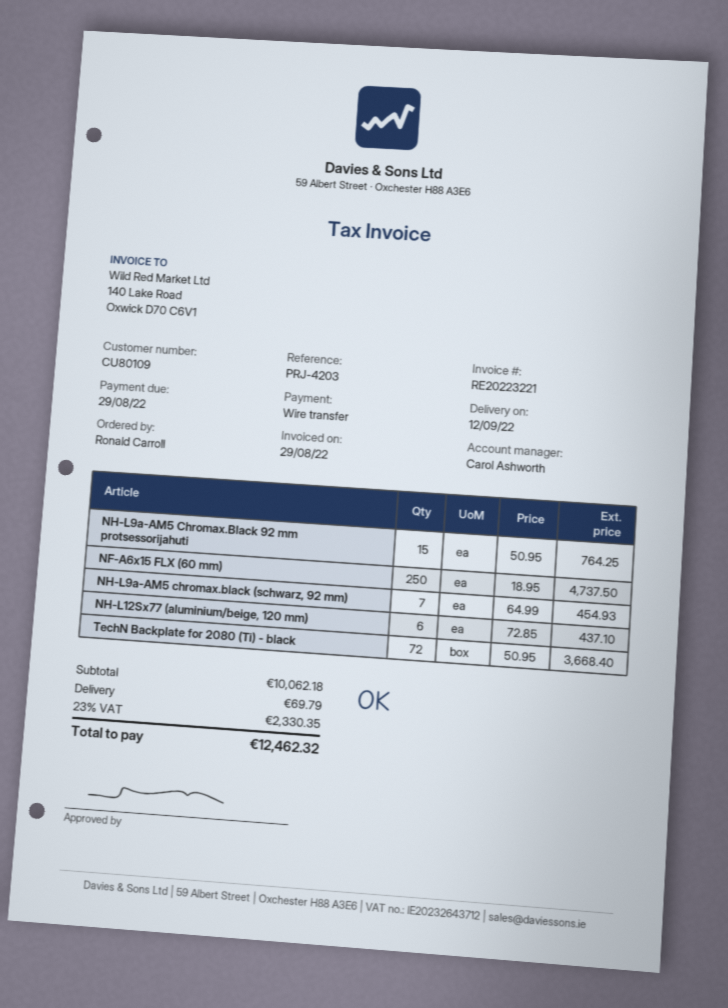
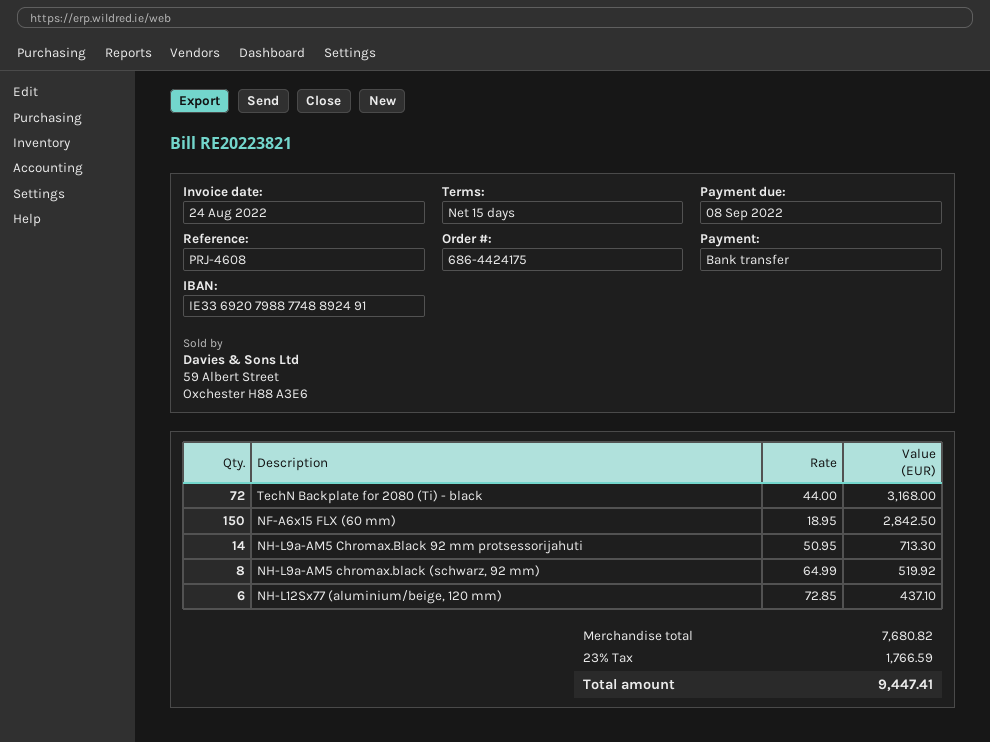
invoice number: RE20223221 -> RE20223821
invoice date: 2022-08-29 -> 2022-08-24
due date: 2022-08-29 -> 2022-09-08
reference: PRJ-4203 -> PRJ-4608
NH-L9a-AM5 Chromax.Black 92 mm protsessorijahuti: 15 x 50.95 = 764.25 -> 14 x 50.95 = 713.30
NF-A6x15 FLX (60 mm): 250 x 18.95 = 4737.50 -> 150 x 18.95 = 2842.50
NH-L9a-AM5 chromax.black (schwarz, 92 mm): 7 x 64.99 = 454.93 -> 8 x 64.99 = 519.92
TechN Backplate for 2080 (Ti) - black: 72 x 50.95 = 3668.40 -> 72 x 44.00 = 3168.00
subtotal: 10062.18 -> 7680.82
shipping: 69.79 -> none
tax: 23% = 2330.35 -> 23% = 1766.59
total: 12462.32 -> 9447.41

